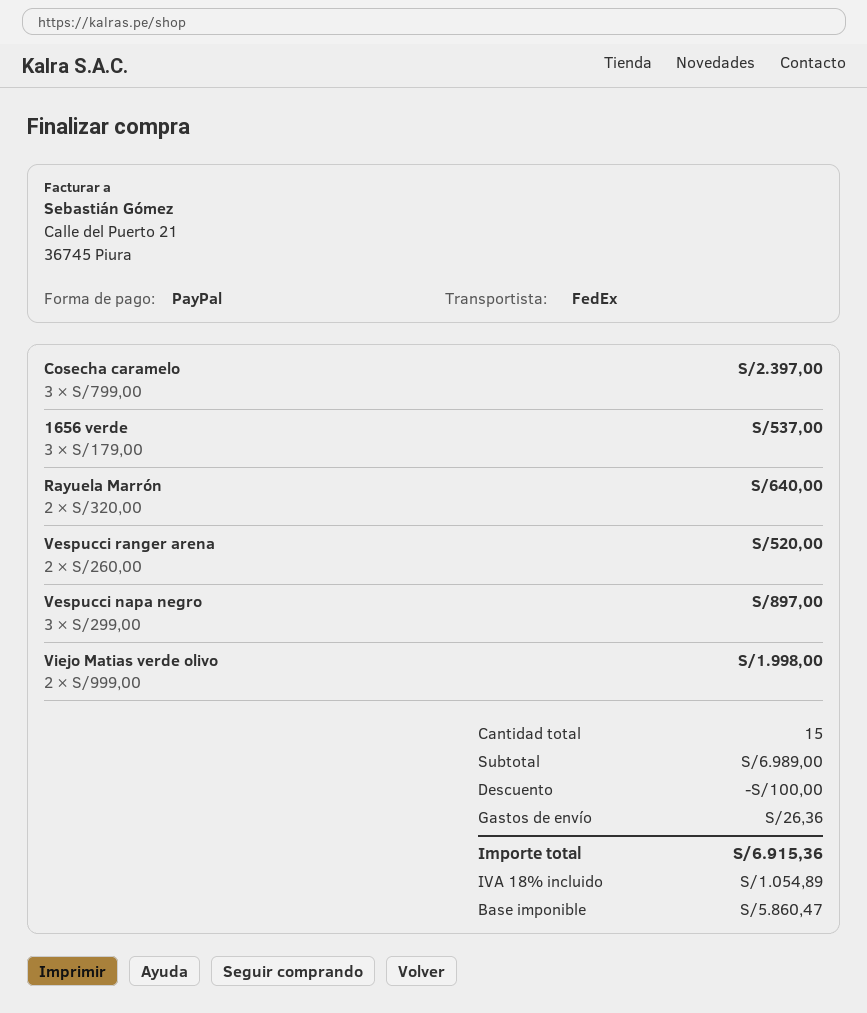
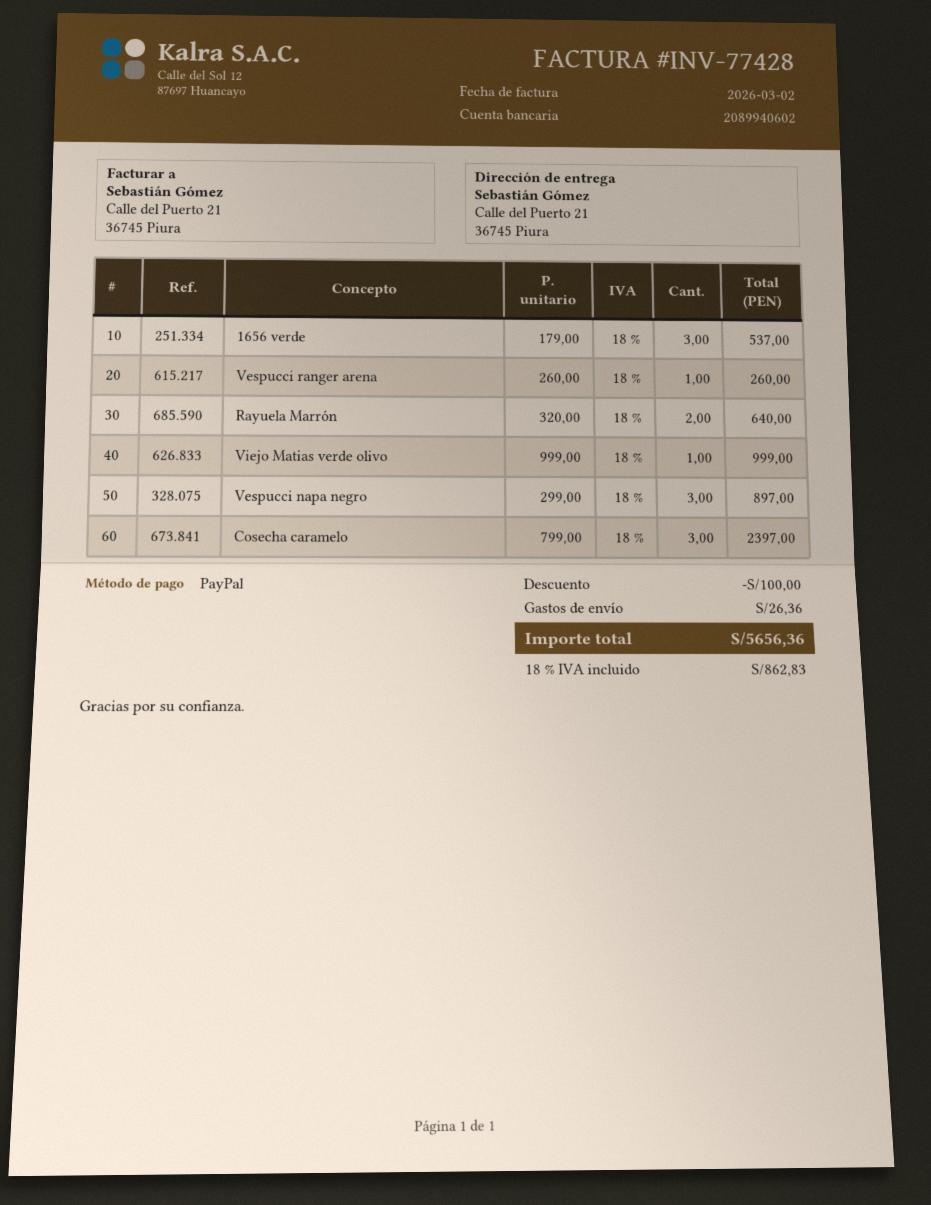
Vespucci ranger arena: 2 x 260.00 = 520.00 -> 1 x 260.00 = 260.00
Viejo Matias verde olivo: 2 x 999.00 = 1998.00 -> 1 x 999.00 = 999.00
tax: 18% = 1054.89 -> 18% = 862.83
total: 6915.36 -> 5656.36

